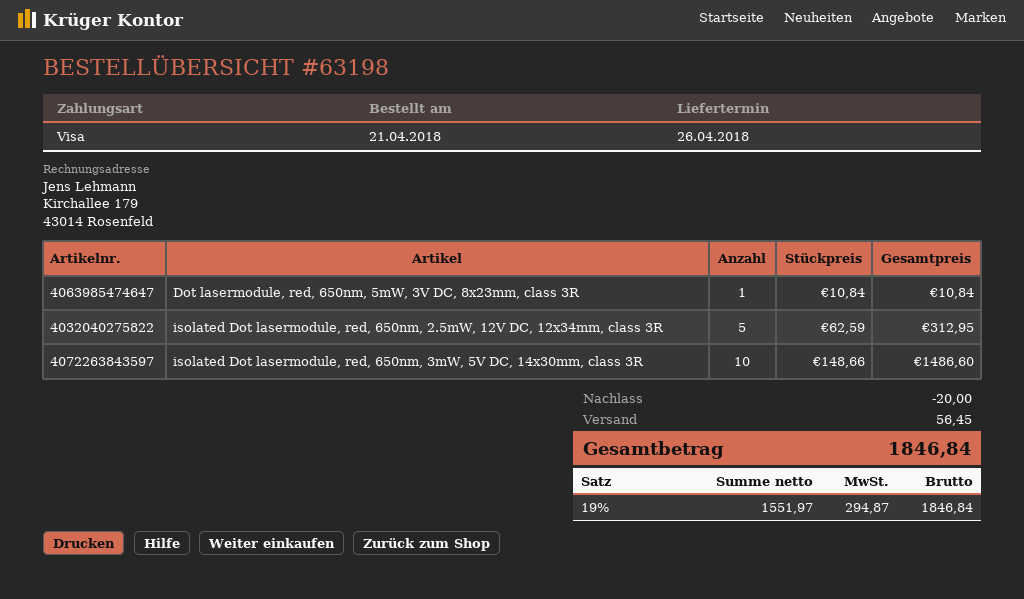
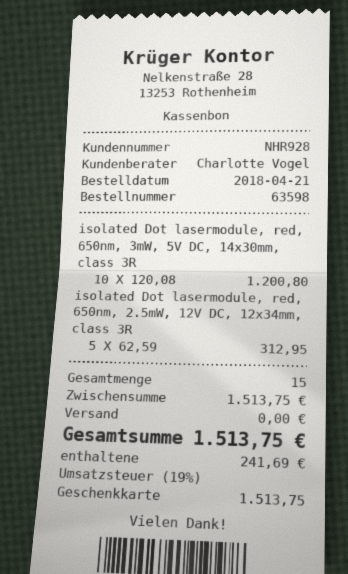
order number: 63198 -> 63598
payment method: Visa -> gift card
Dot lasermodule, red, 650nm, 5mW, 3V DC, 8x23mm, class 3R: 1 x 10.84 = 10.84 -> none
isolated Dot lasermodule, red, 650nm, 3mW, 5V DC, 14x30mm, class 3R: 10 x 148.66 = 1486.60 -> 10 x 120.08 = 1200.80
discount: 20.00 -> none
shipping: 56.45 -> 0.00
tax: 19% = 294.87 -> 19% = 241.69
total: 1846.84 -> 1513.75

